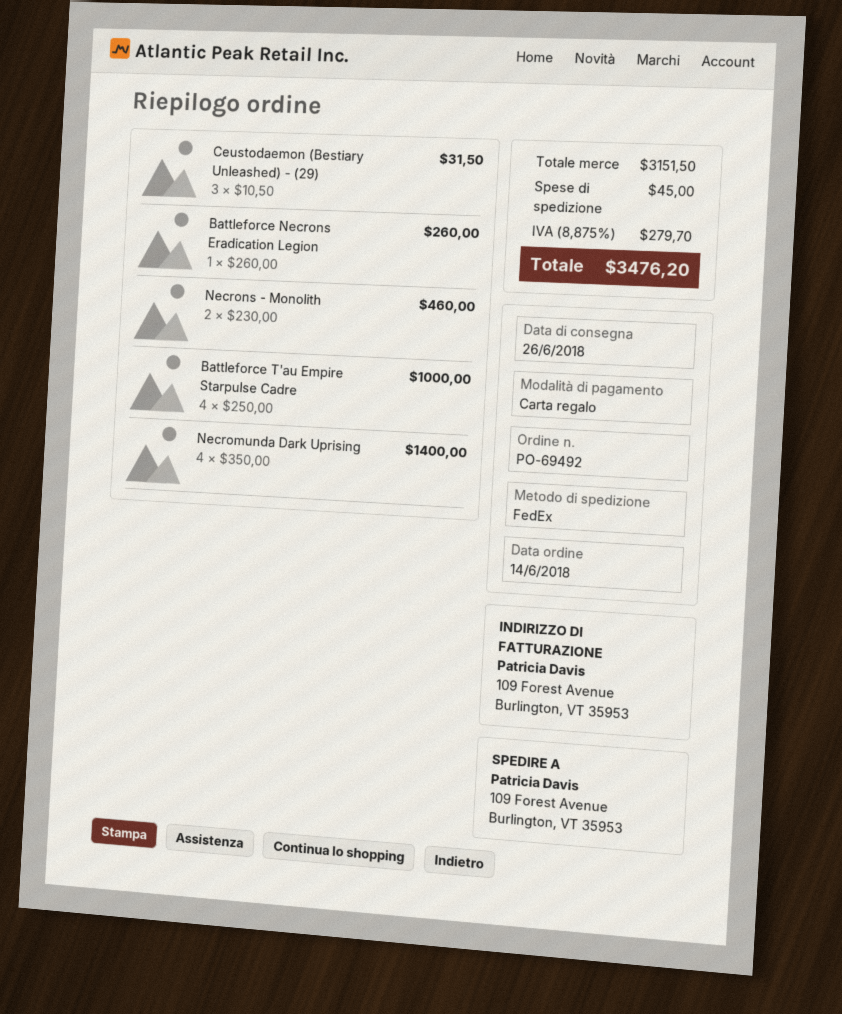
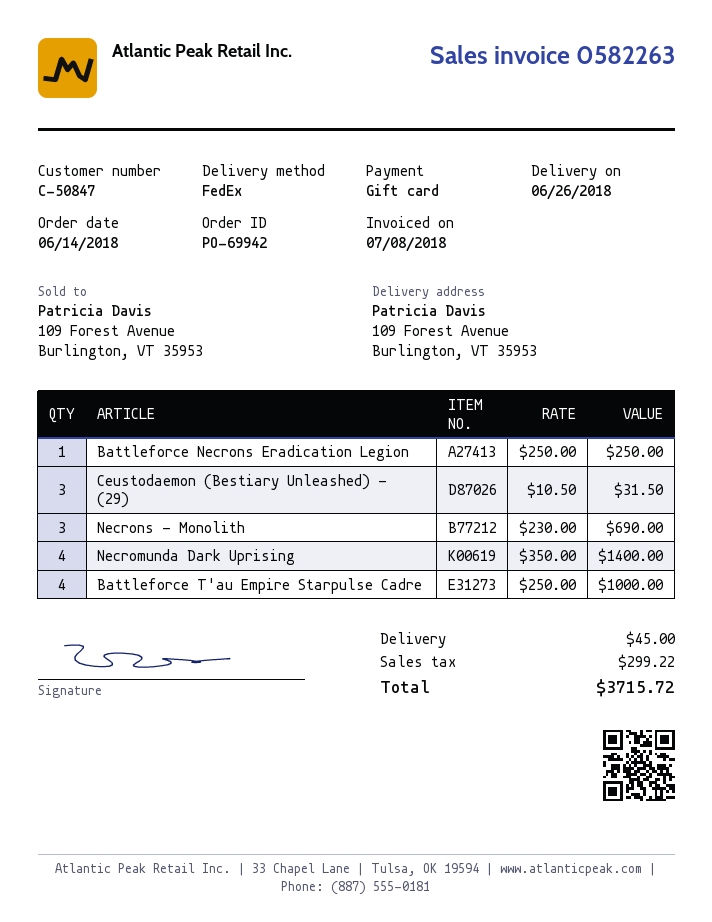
order number: PO-69492 -> PO-69942
Battleforce Necrons Eradication Legion: 1 x 260.00 = 260.00 -> 1 x 250.00 = 250.00
Necrons - Monolith: 2 x 230.00 = 460.00 -> 3 x 230.00 = 690.00
tax: 279.70 -> 299.22
total: 3476.20 -> 3715.72

